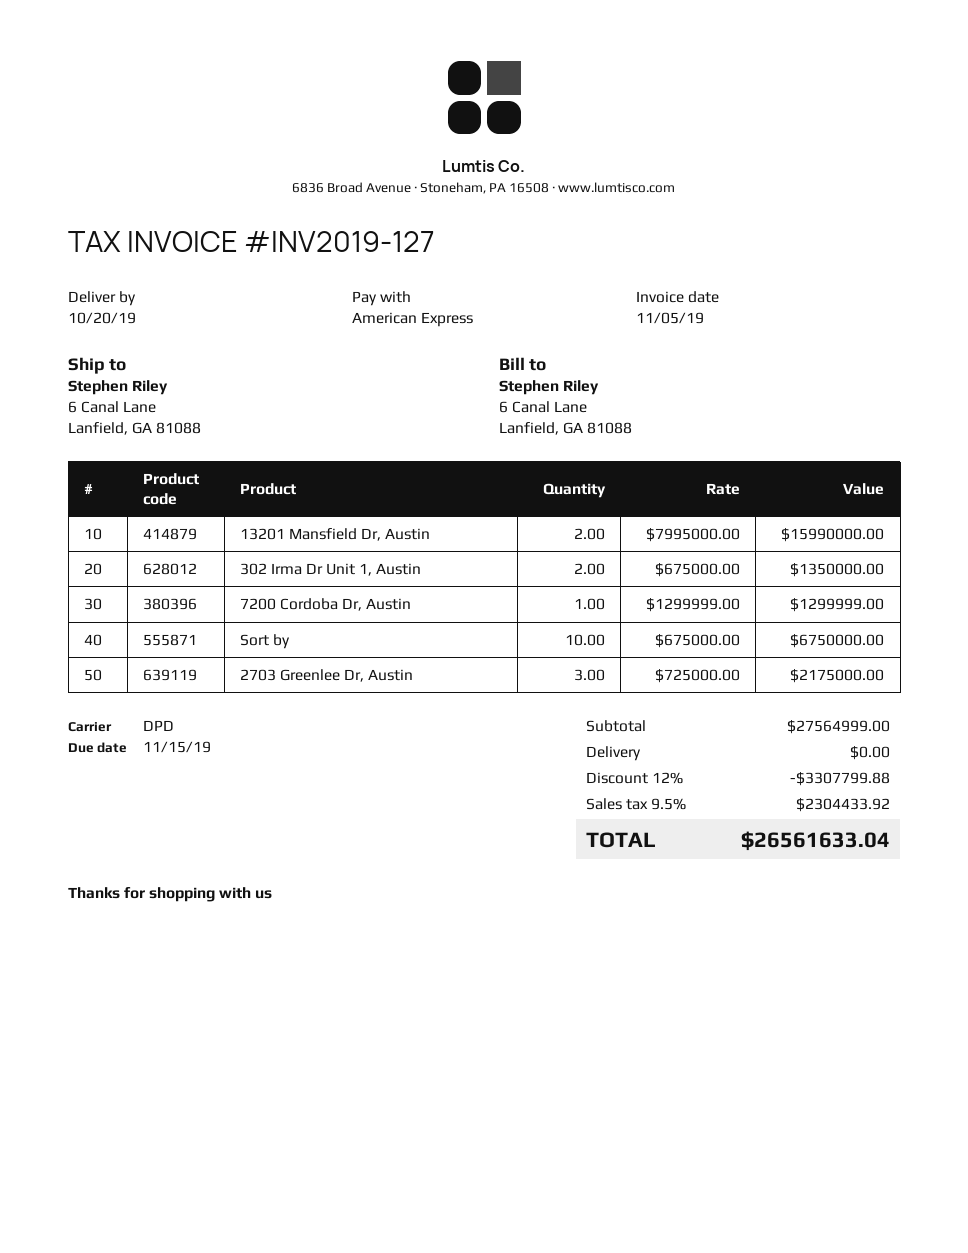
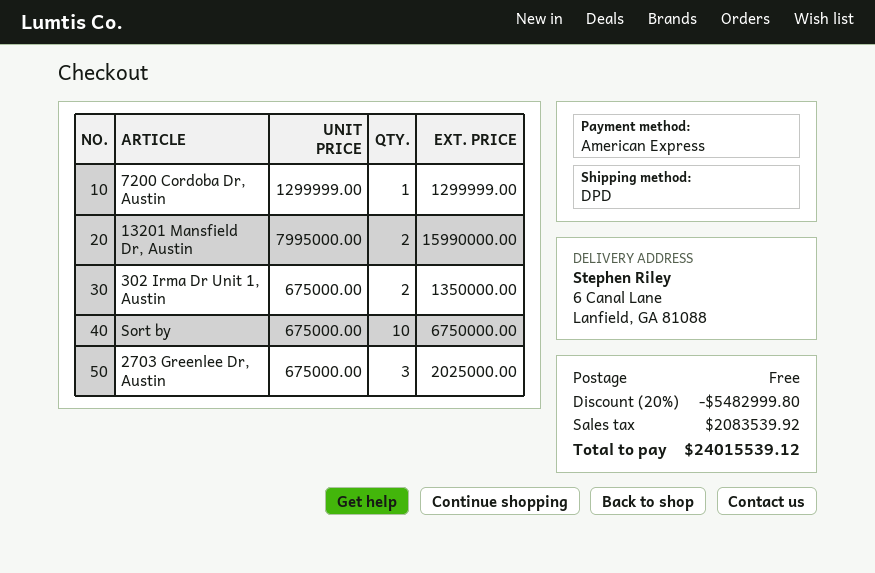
2703 Greenlee Dr, Austin: 3 x 725000.00 = 2175000.00 -> 3 x 675000.00 = 2025000.00
discount: 12% = 3307799.88 -> 20% = 5482999.80
tax: 2304433.92 -> 2083539.92
total: 26561633.04 -> 24015539.12

